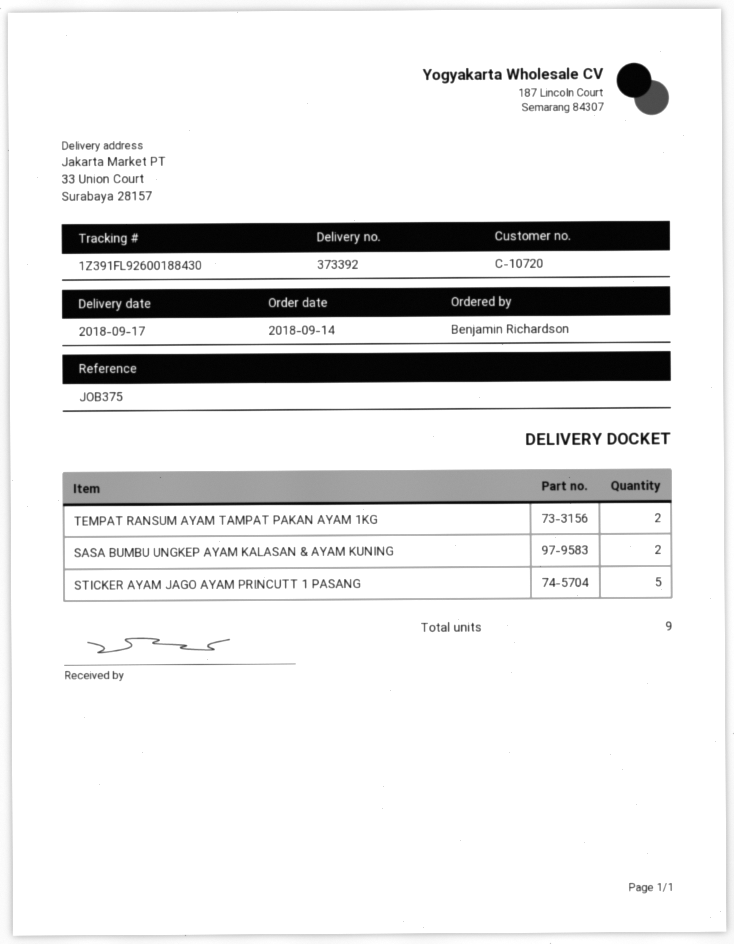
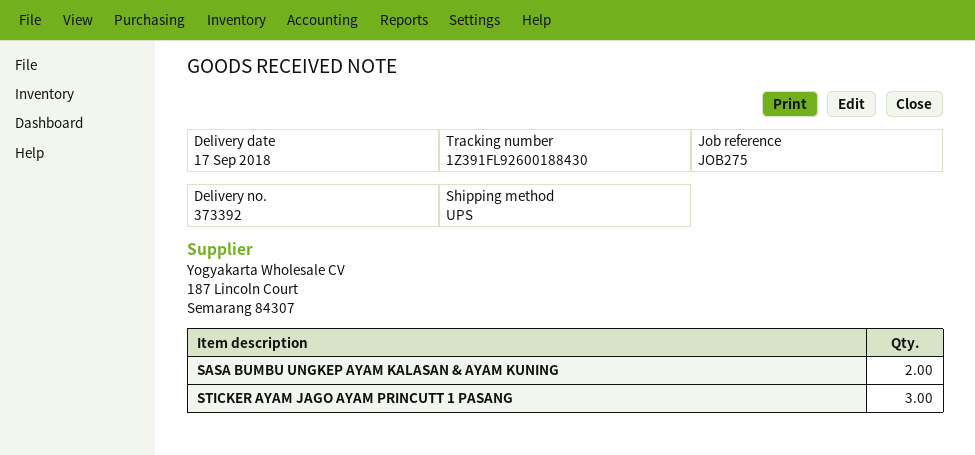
reference: JOB375 -> JOB275
TEMPAT RANSUM AYAM TAMPAT PAKAN AYAM 1KG: 2 -> none
STICKER AYAM JAGO AYAM PRINCUTT 1 PASANG: 5 -> 3

